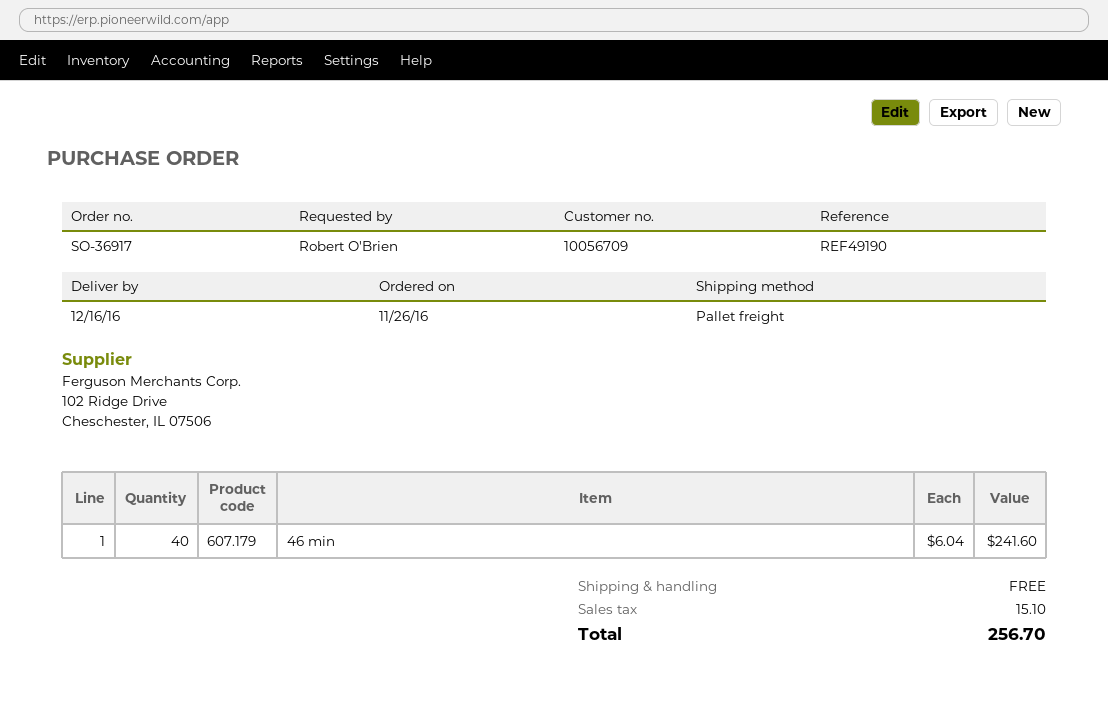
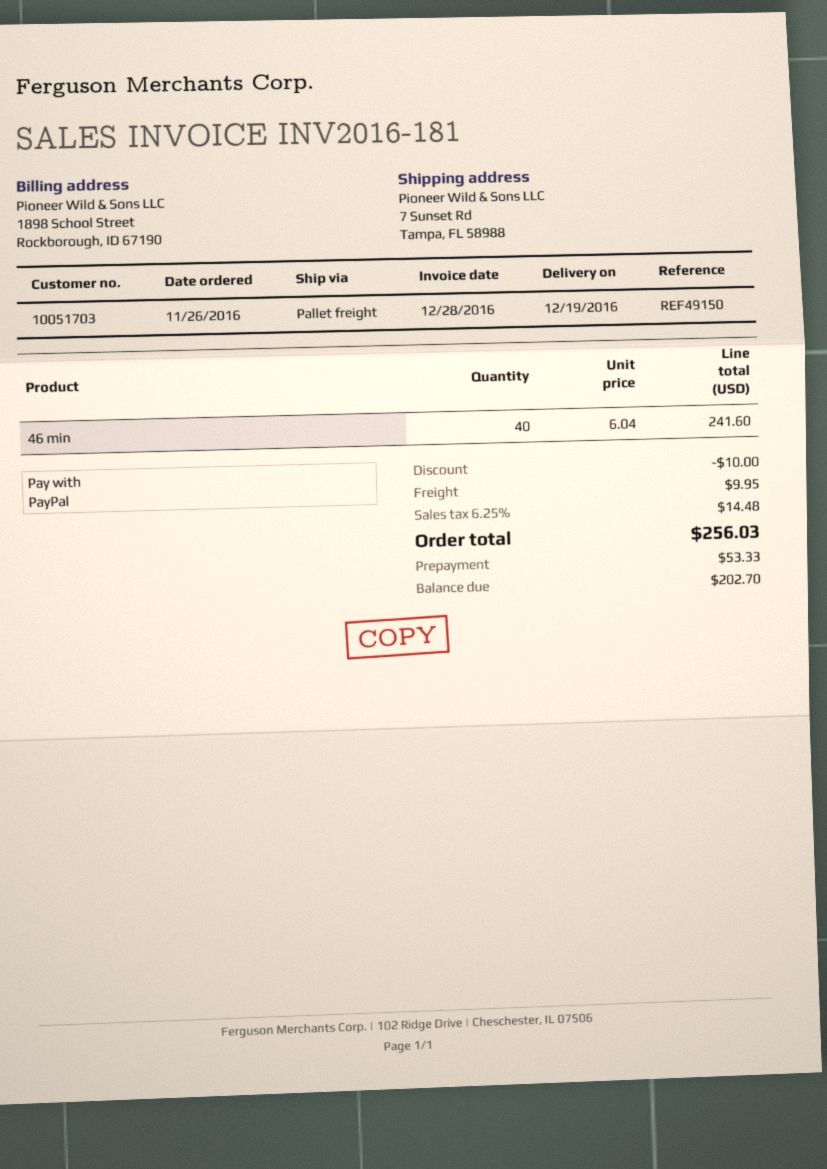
delivery date: 2016-12-16 -> 2016-12-19
customer number: 10056709 -> 10051703
reference: REF49190 -> REF49150
discount: none -> 10.00
shipping: 0.00 -> 9.95
tax: 15.10 -> 14.48
total: 256.70 -> 256.03

